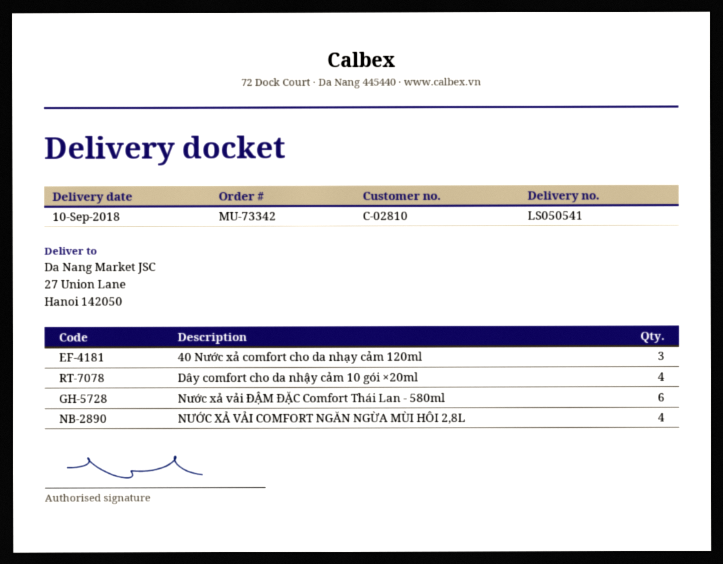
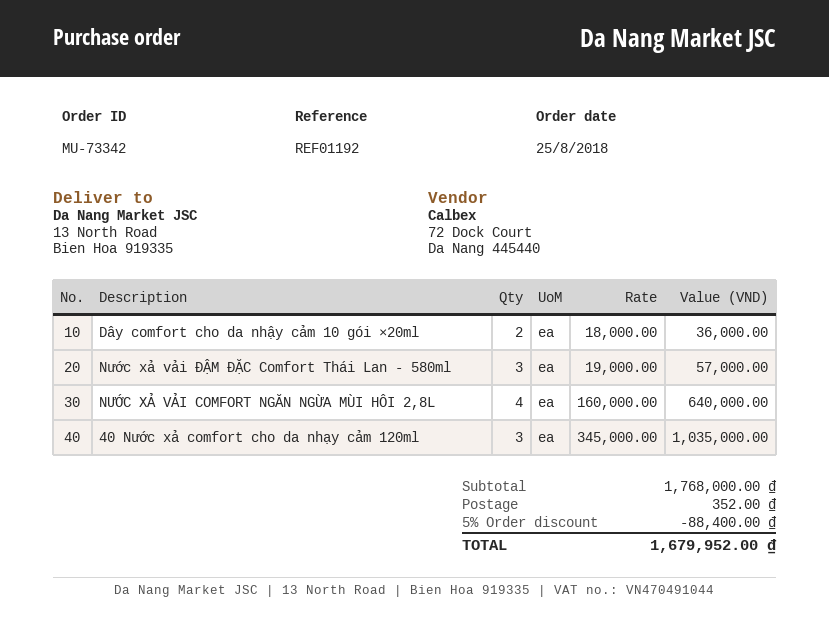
ship to: 27 Union Lane, Hanoi 142050 -> 13 North Road, Bien Hoa 919335
Dây comfort cho da nhậy cảm 10 gói ×20ml: 4 -> 2
Nước xả vải ĐẬM ĐẶC Comfort Thái Lan - 580ml: 6 -> 3

